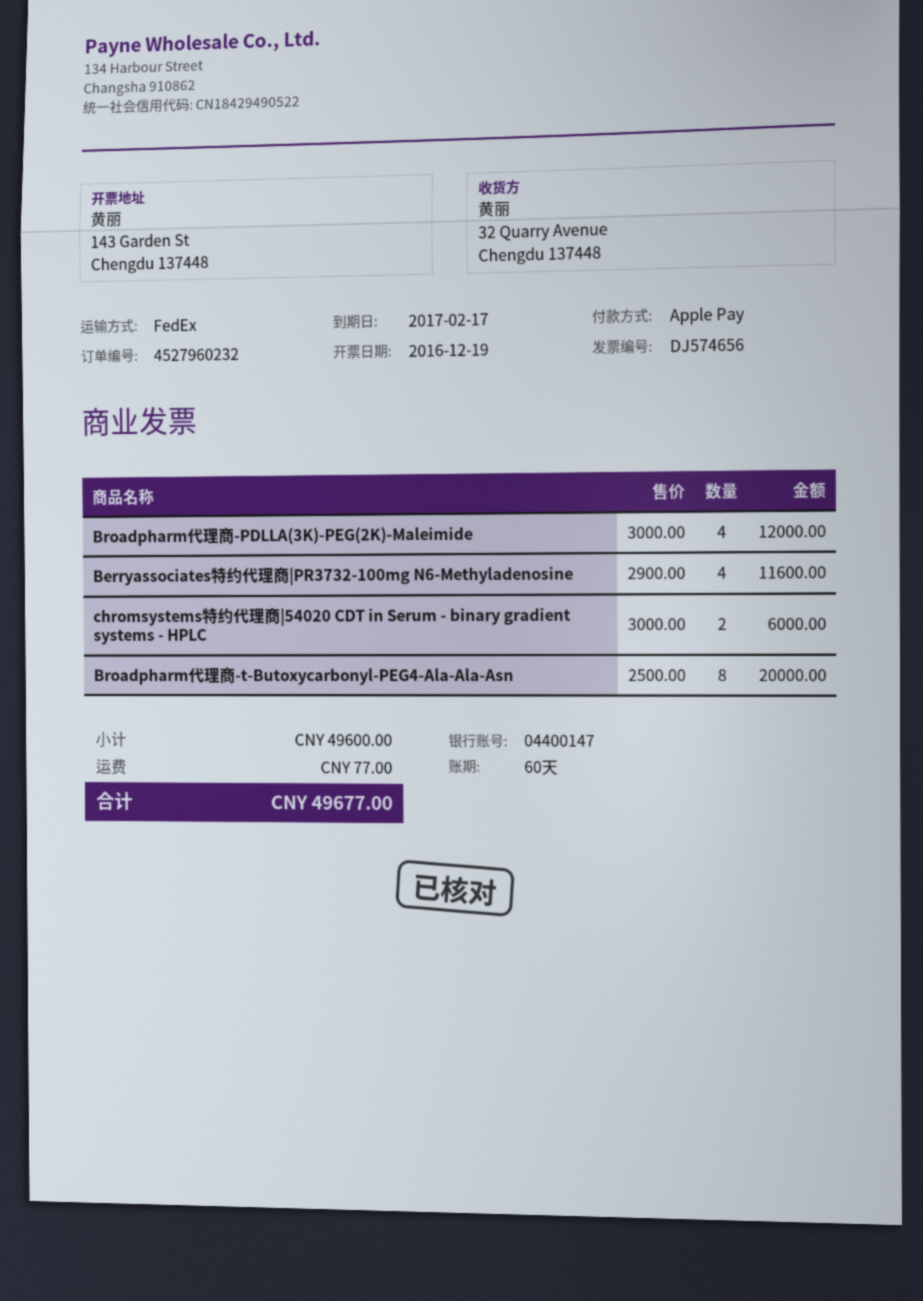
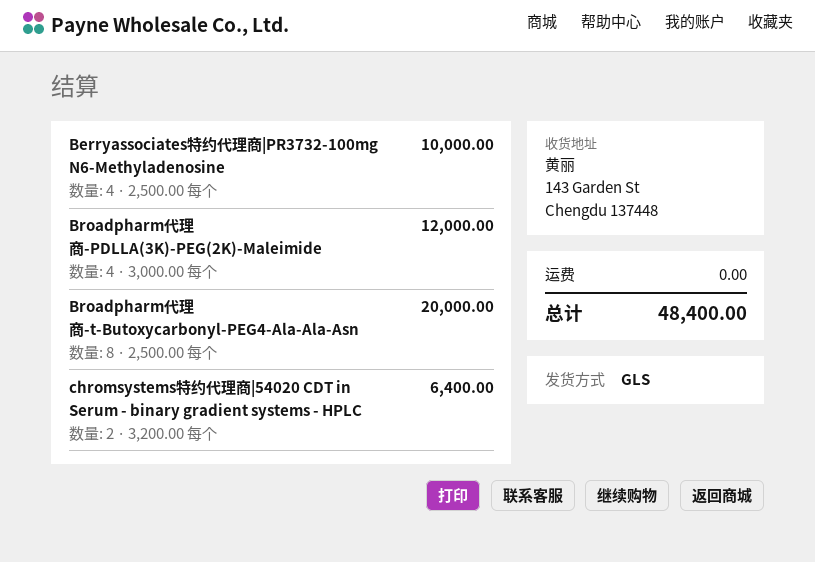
shipping method: FedEx -> GLS
ship to: 32 Quarry Avenue, Chengdu 137448 -> 143 Garden St, Chengdu 137448
Berryassociates特约代理商|PR3732-100mg N6-Methyladenosine: 4 x 2900.00 = 11600.00 -> 4 x 2500.00 = 10000.00
chromsystems特约代理商|54020 CDT in Serum - binary gradient systems - HPLC: 2 x 3000.00 = 6000.00 -> 2 x 3200.00 = 6400.00
shipping: 77.00 -> 0.00
total: 49677.00 -> 48400.00

